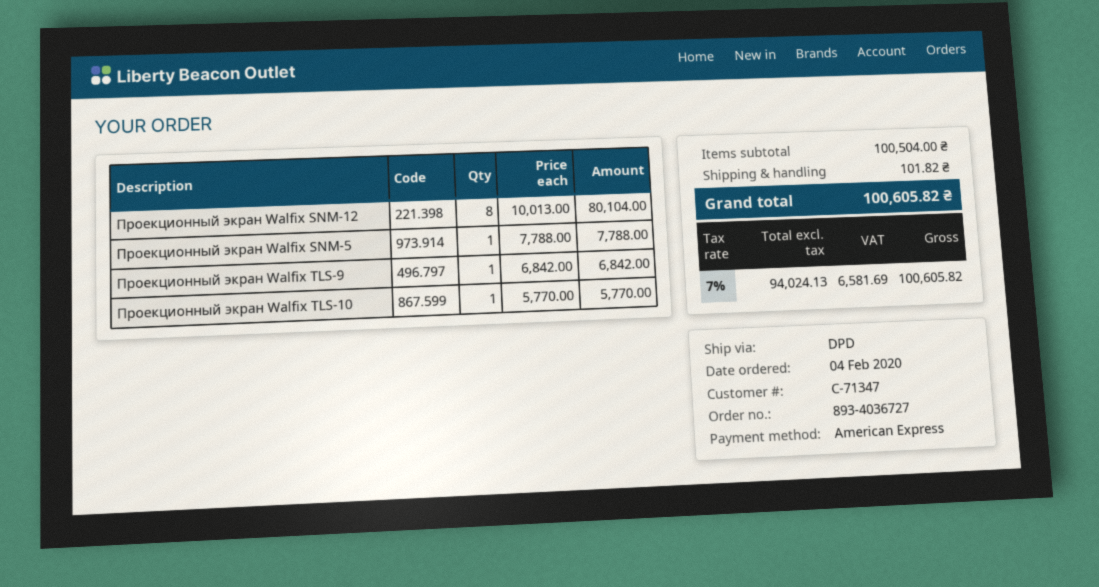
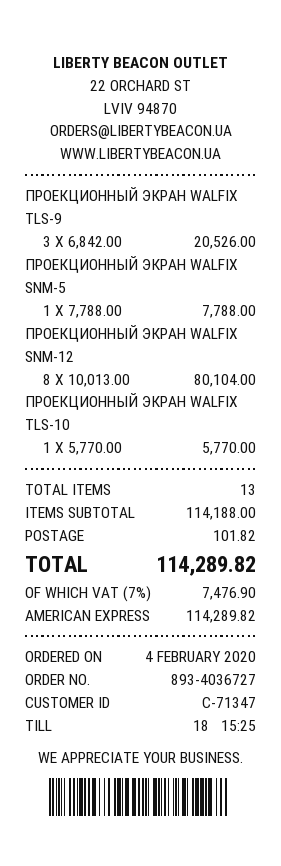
Проекционный экран Walfix TLS-9: 1 x 6842.00 = 6842.00 -> 3 x 6842.00 = 20526.00
subtotal: 100504.00 -> 114188.00
tax: 7% = 6581.69 -> 7% = 7476.90
total: 100605.82 -> 114289.82

